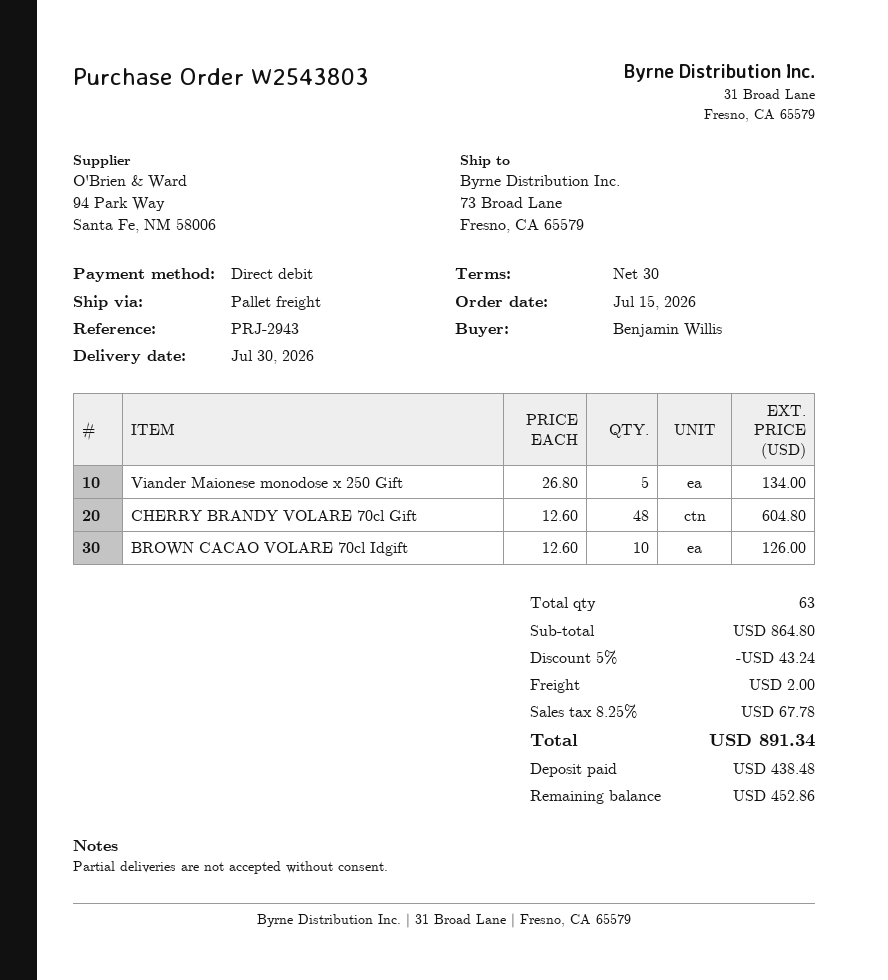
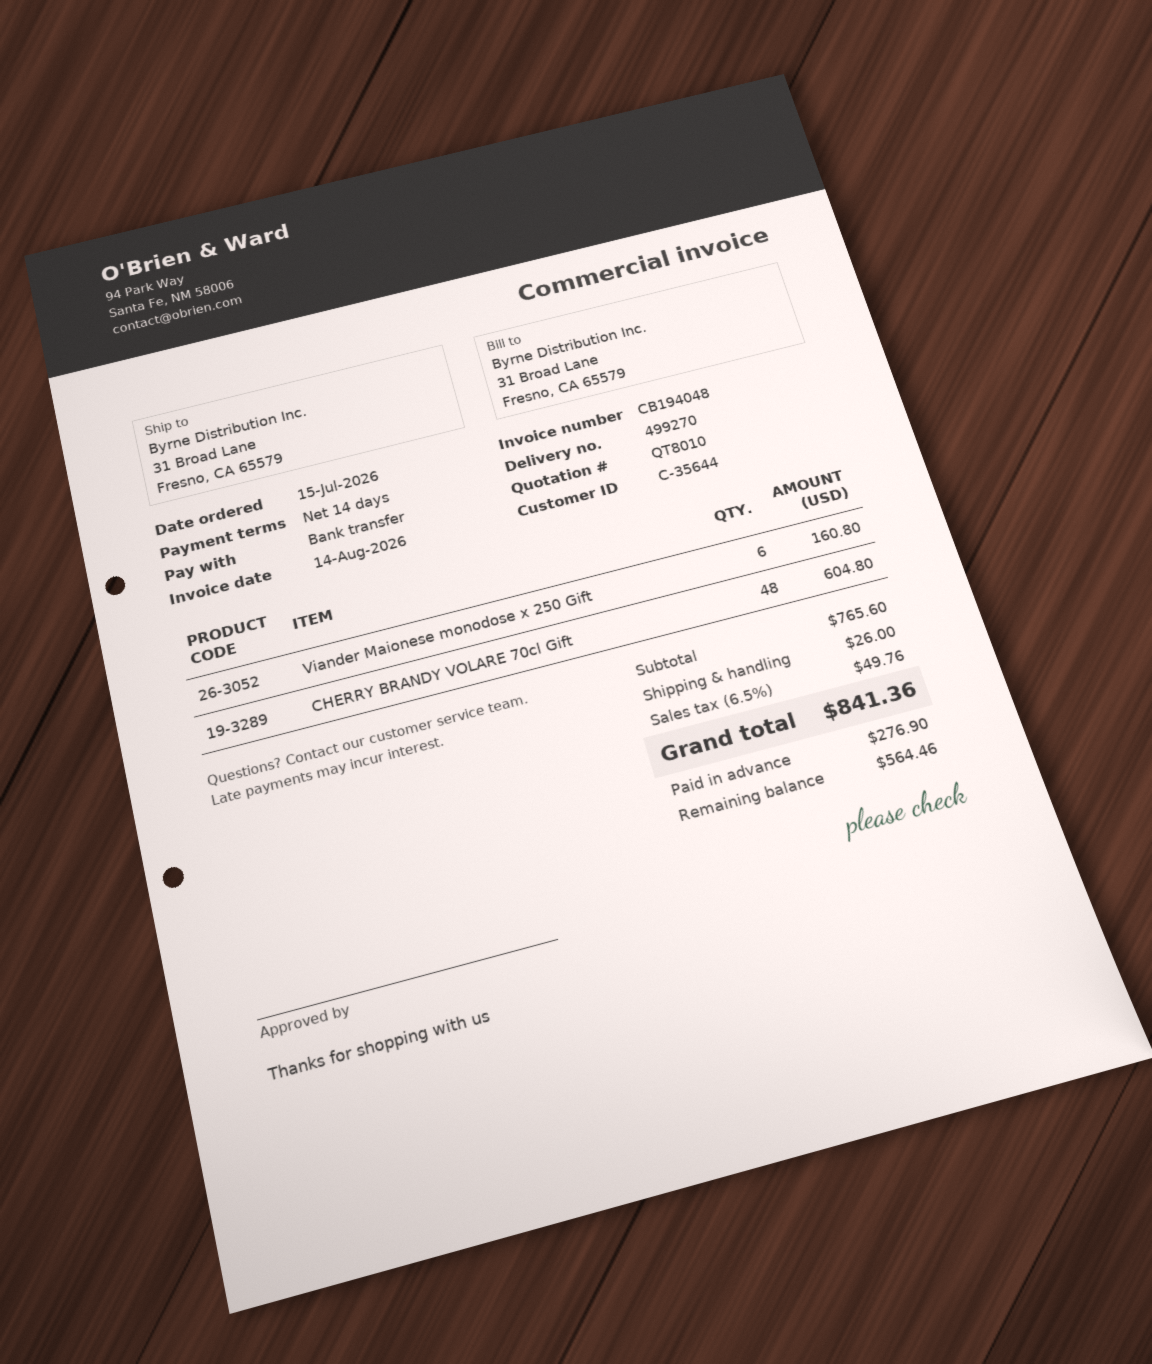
payment terms: 30 days -> 14 days
payment method: direct debit -> bank transfer
ship to: 73 Broad Lane, Fresno, CA 65579 -> 31 Broad Lane, Fresno, CA 65579
Viander Maionese monodose x 250 Gift: 5 for 134.00 -> 6 for 160.80
BROWN CACAO VOLARE 70cl Idgift: 10 for 126.00 -> none
subtotal: 864.80 -> 765.60
discount: 5% = 43.24 -> none
shipping: 2.00 -> 26.00
tax: 8.25% = 67.78 -> 6.5% = 49.76
total: 891.34 -> 841.36
deposit: 438.48 -> 276.90
balance: 452.86 -> 564.46

